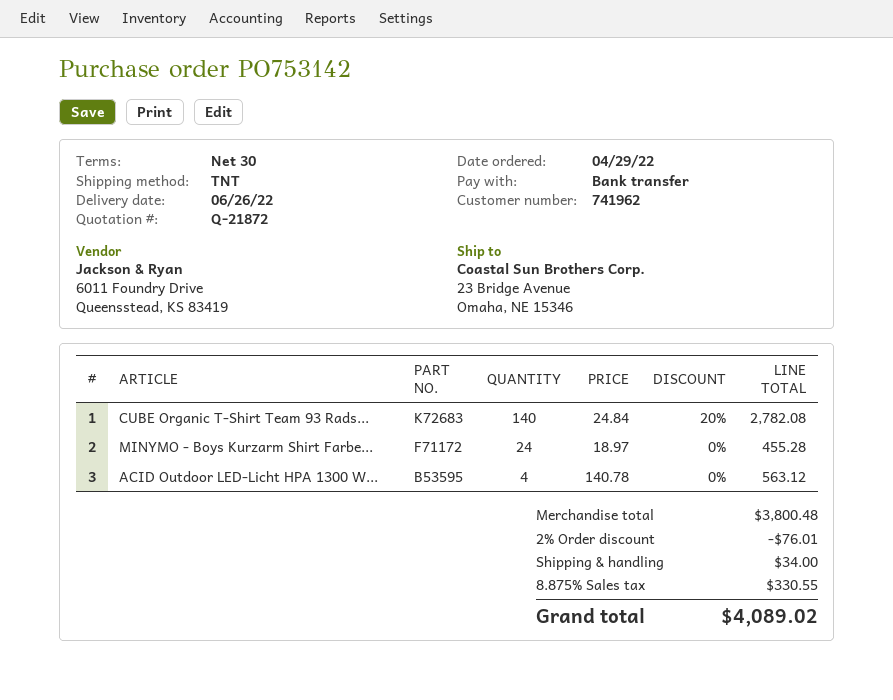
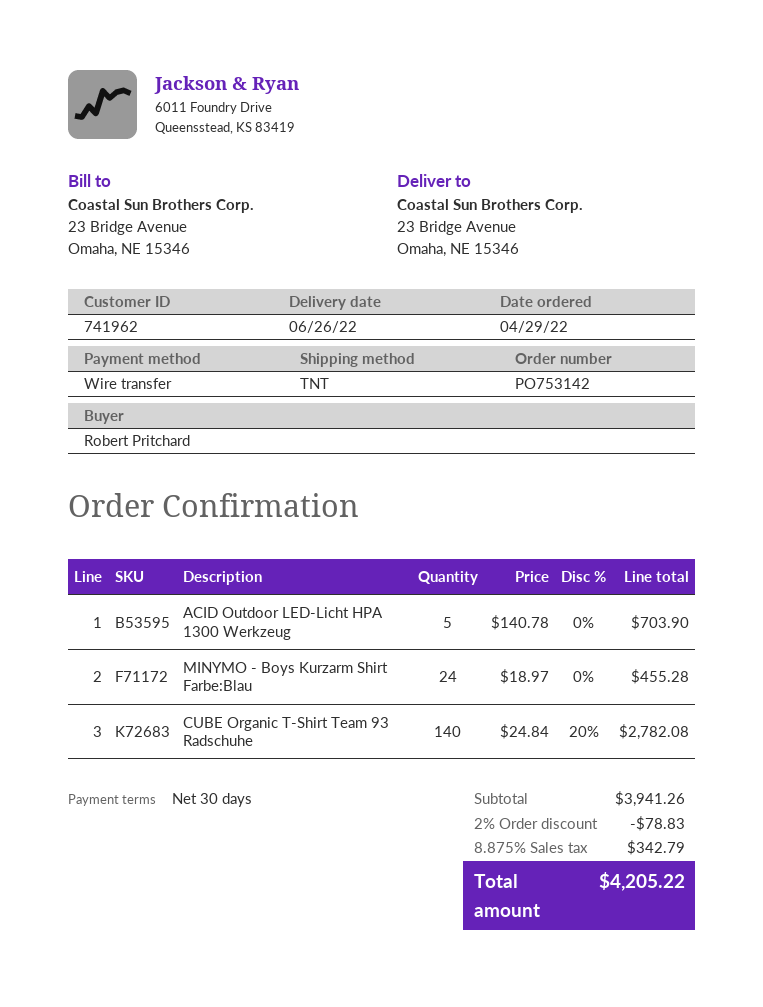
ACID Outdoor LED-Licht HPA 1300 W...: 4 x 140.78 = 563.12 -> 5 x 140.78 = 703.90
subtotal: 3800.48 -> 3941.26
discount: 2% = 76.01 -> 2% = 78.83
shipping: 34.00 -> none
tax: 8.875% = 330.55 -> 8.875% = 342.79
total: 4089.02 -> 4205.22

